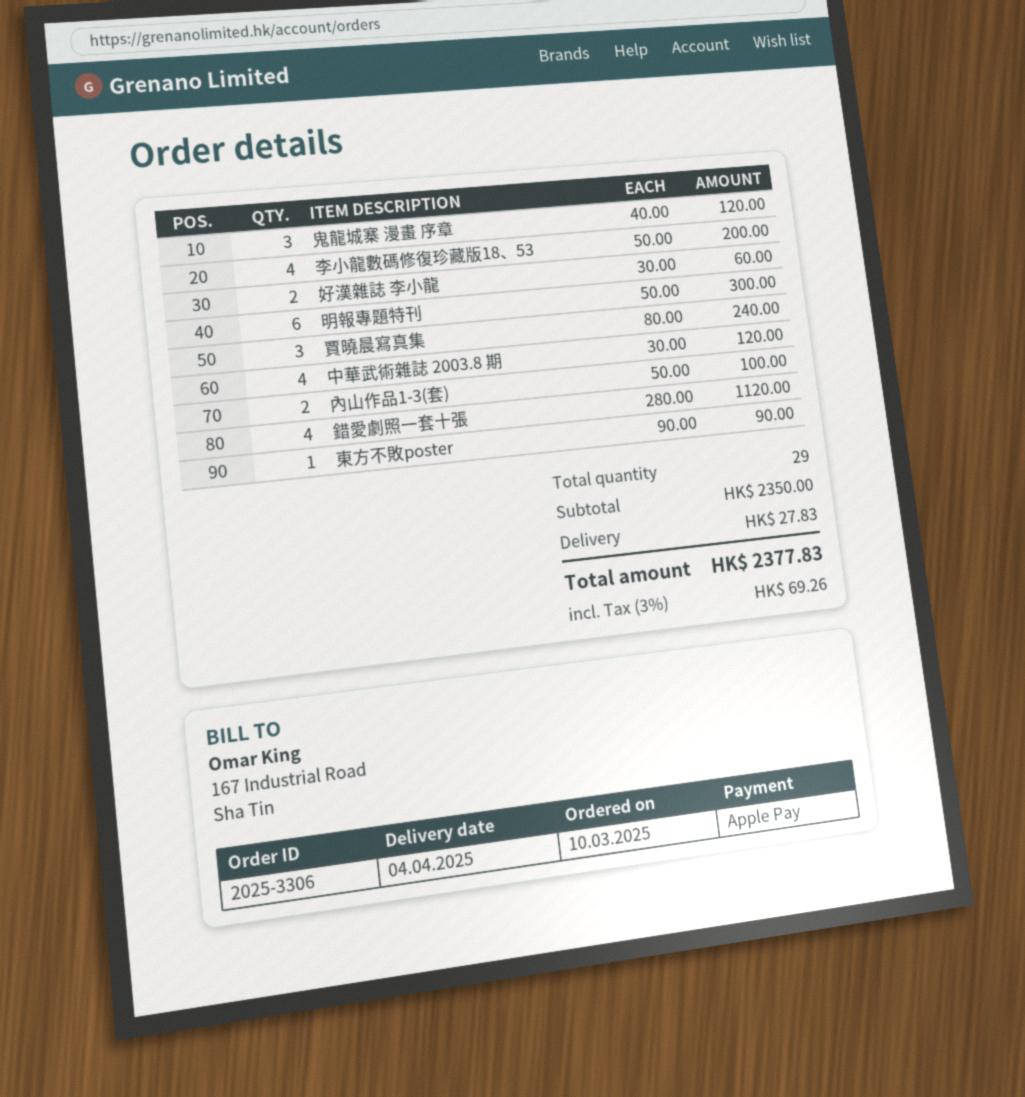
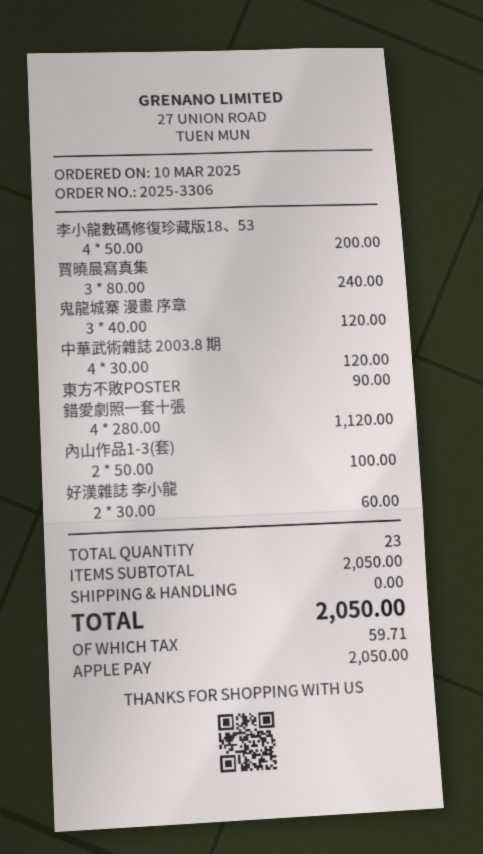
明報專題特刊: 6 x 50.00 = 300.00 -> none
total quantity: 29 -> 23
subtotal: 2350.00 -> 2050.00
shipping: 27.83 -> 0.00
tax: 69.26 -> 59.71
total: 2377.83 -> 2050.00

